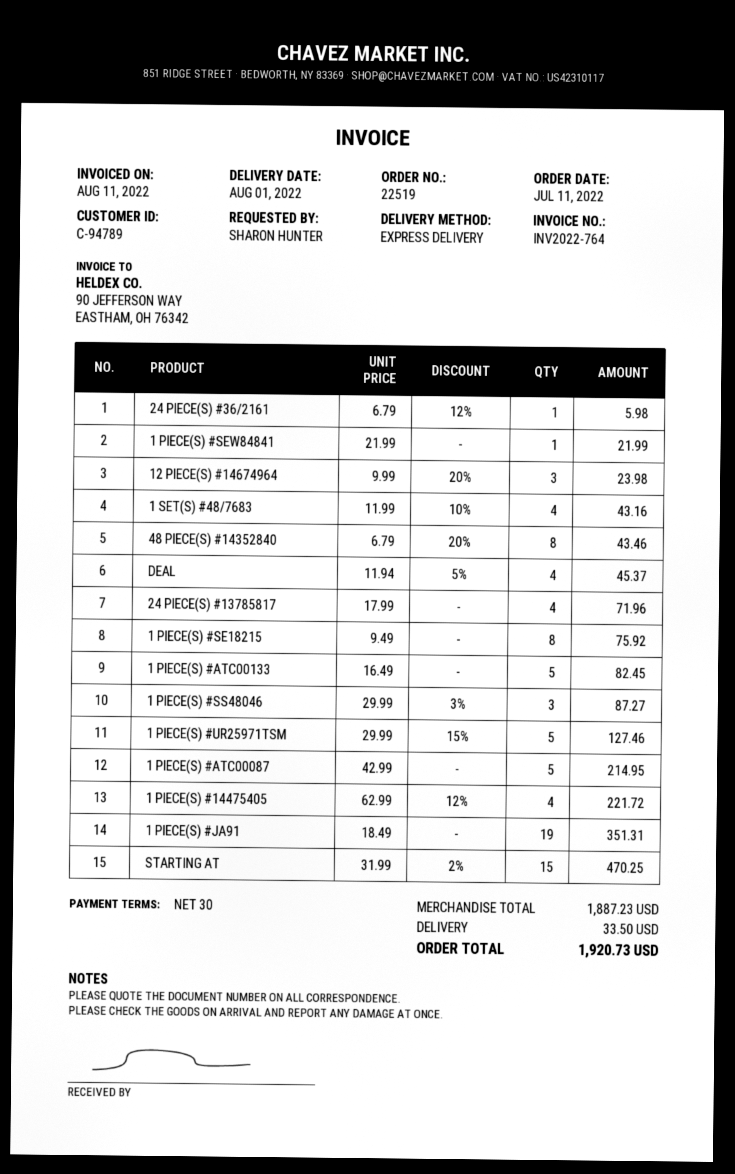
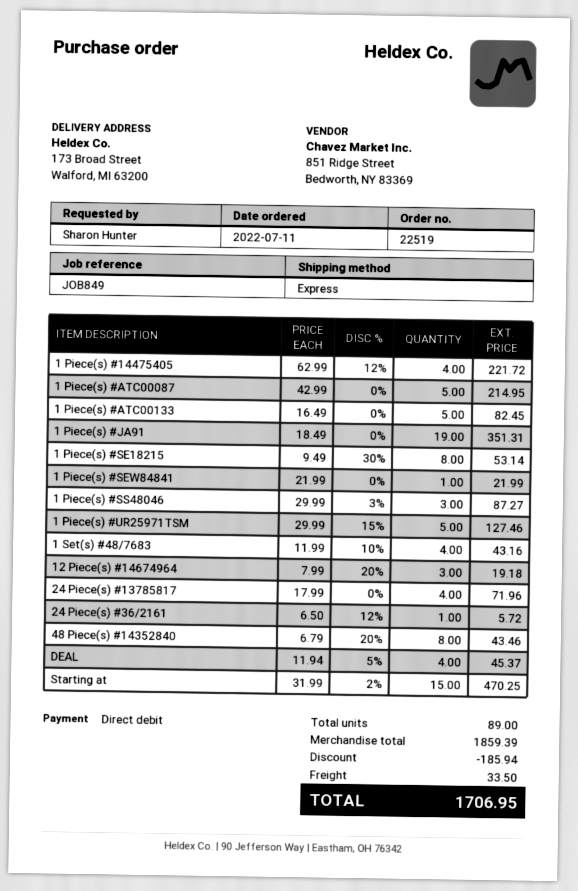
24 PIECE(S) #36/2161: 1 x 6.79 - 12% = 5.98 -> 1 x 6.50 - 12% = 5.72
12 PIECE(S) #14674964: 3 x 9.99 - 20% = 23.98 -> 3 x 7.99 - 20% = 19.18
1 PIECE(S) #SE18215: 8 x 9.49 = 75.92 -> 8 x 9.49 - 30% = 53.14
subtotal: 1887.23 -> 1859.39
discount: none -> 185.94
total: 1920.73 -> 1706.95

